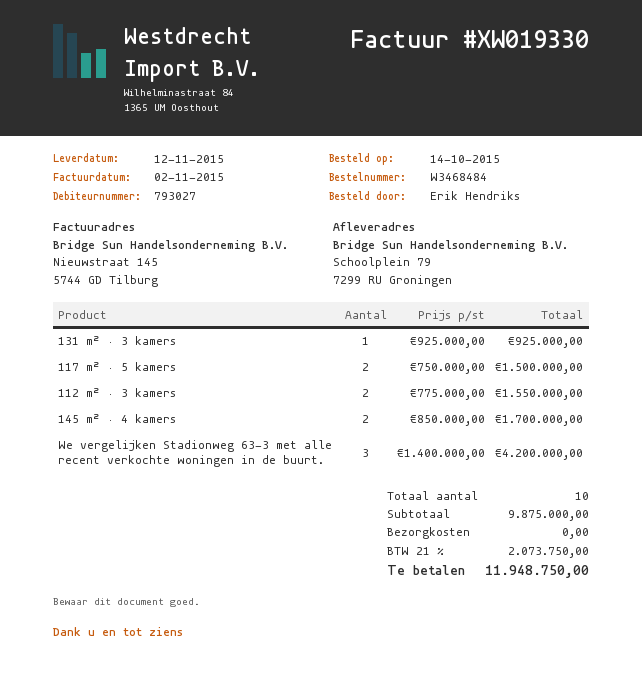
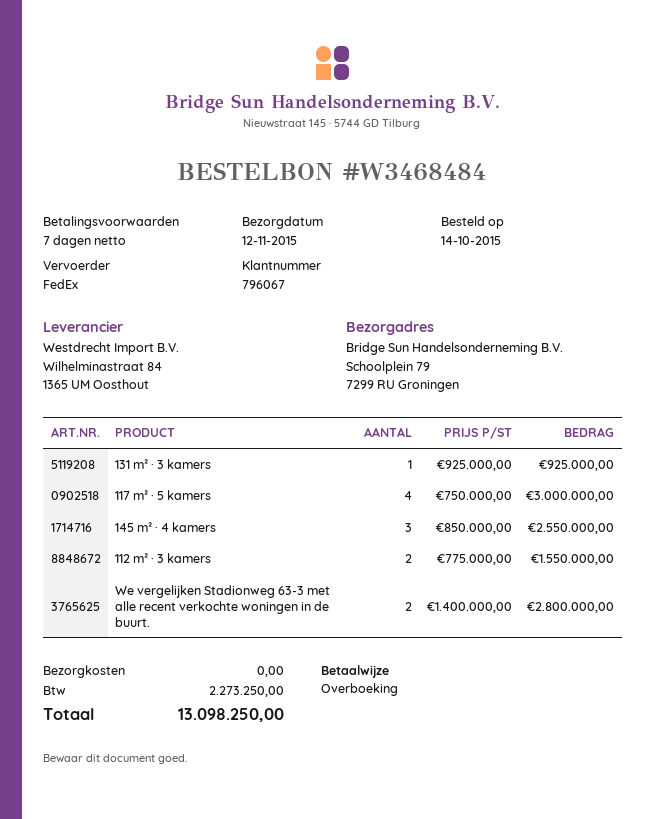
customer number: 793027 -> 796067
117 m² · 5 kamers: 2 x 750000.00 = 1500000.00 -> 4 x 750000.00 = 3000000.00
145 m² · 4 kamers: 2 x 850000.00 = 1700000.00 -> 3 x 850000.00 = 2550000.00
We vergelijken Stadionweg 63-3 met alle recent verkochte woningen in de buurt.: 3 x 1400000.00 = 4200000.00 -> 2 x 1400000.00 = 2800000.00
tax: 2073750.00 -> 2273250.00
total: 11948750.00 -> 13098250.00

